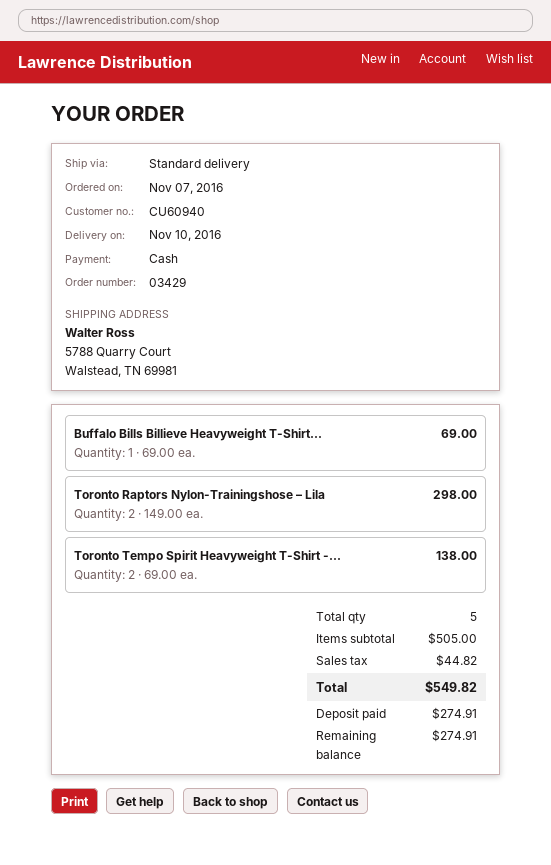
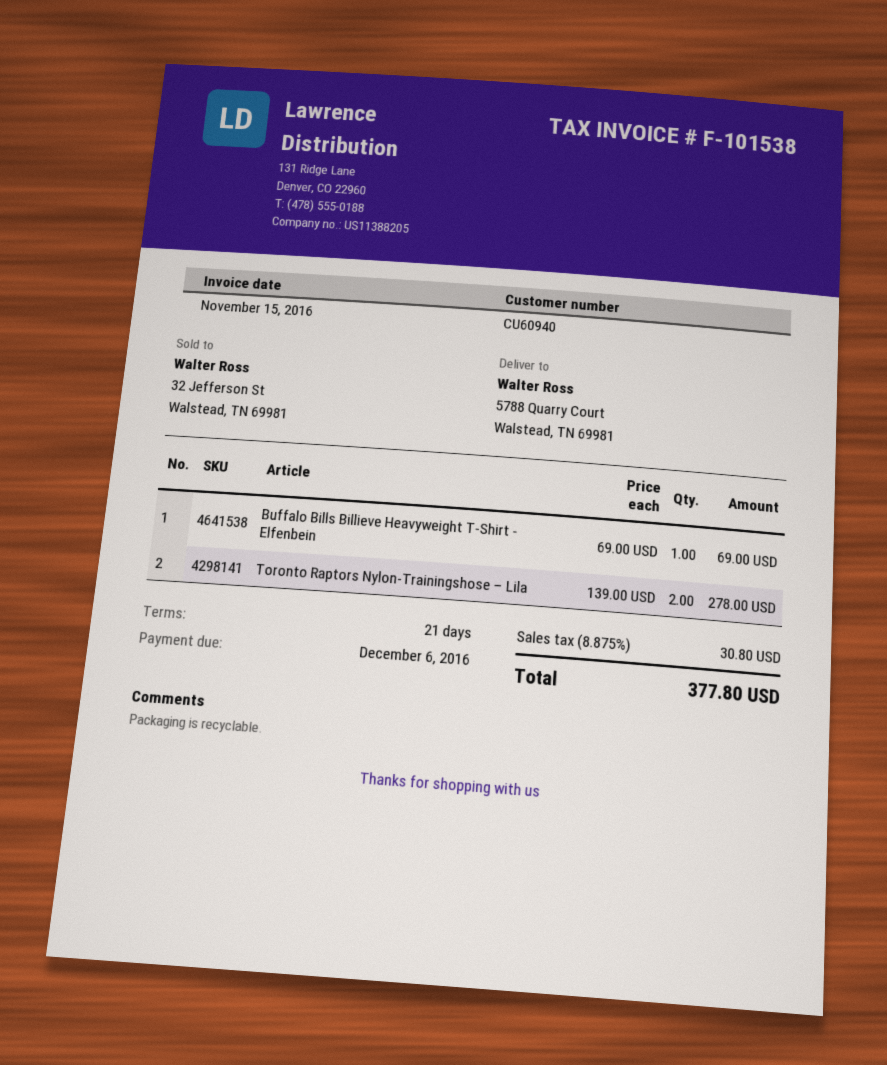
Toronto Raptors Nylon-Trainingshose – Lila: 2 x 149.00 = 298.00 -> 2 x 139.00 = 278.00
Toronto Tempo Spirit Heavyweight T-Shirt -...: 2 x 69.00 = 138.00 -> none
tax: 44.82 -> 30.80
total: 549.82 -> 377.80

